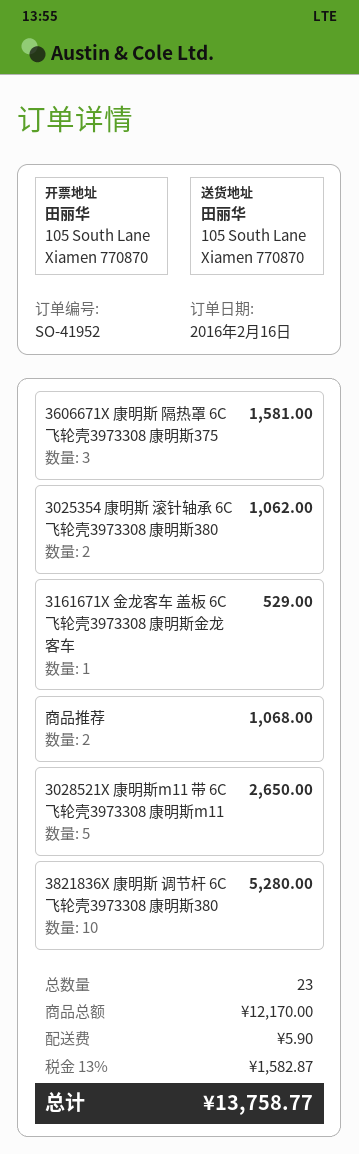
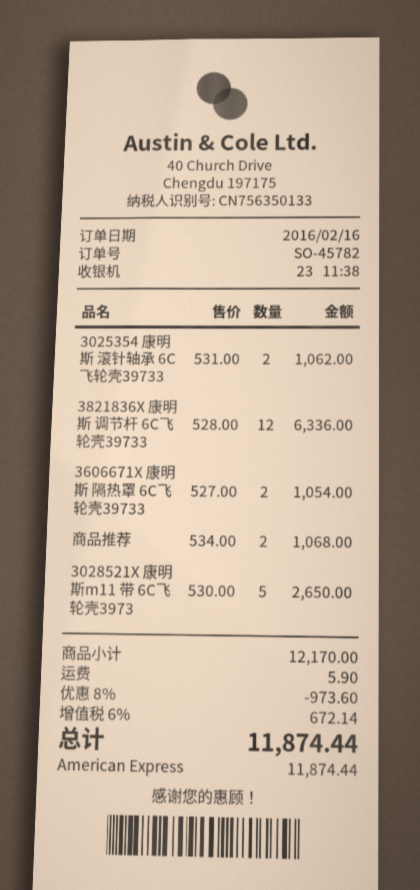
order number: SO-41952 -> SO-45782
3606671X 康明斯 隔热罩 6C飞轮壳3973308 康明斯375: 3 for 1581.00 -> 2 for 1054.00
3161671X 金龙客车 盖板 6C飞轮壳3973308 康明斯金龙客车: 1 for 529.00 -> none
3821836X 康明斯 调节杆 6C飞轮壳3973308 康明斯380: 10 for 5280.00 -> 12 for 6336.00
discount: none -> 8% = 973.60
tax: 13% = 1582.87 -> 6% = 672.14
total: 13758.77 -> 11874.44

